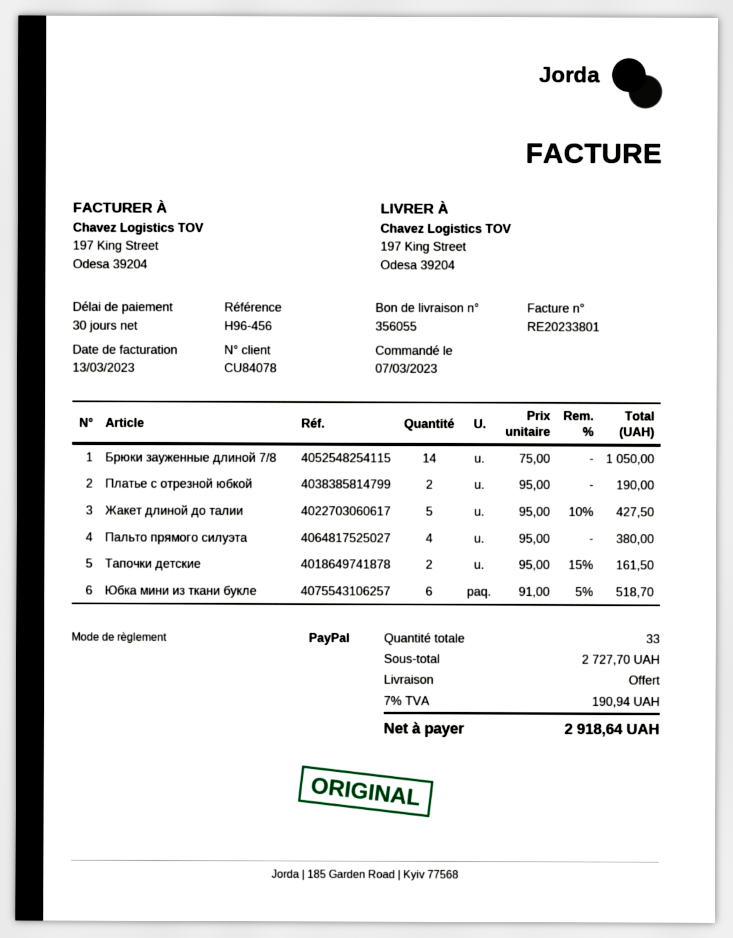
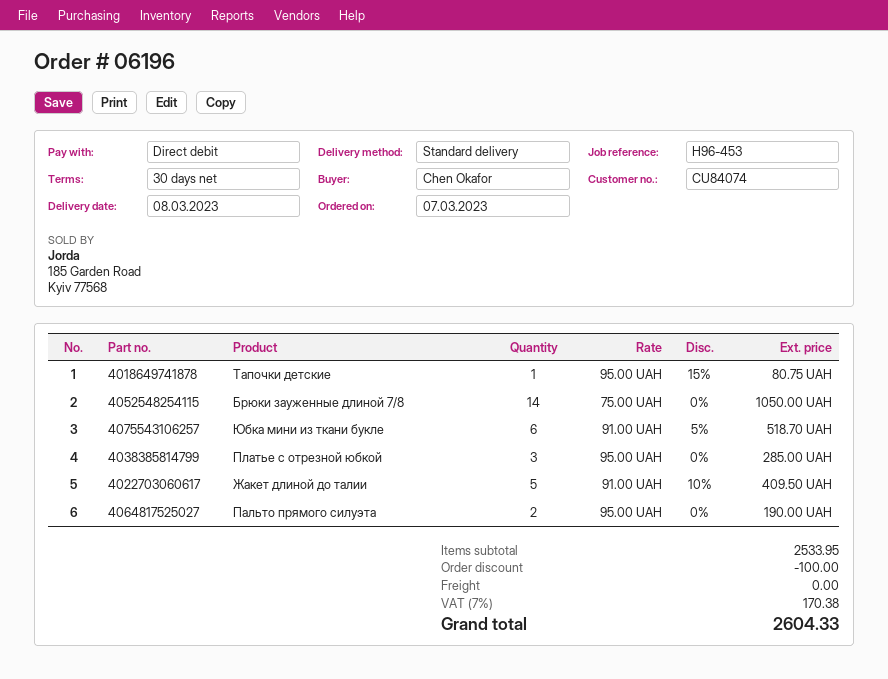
customer number: CU84078 -> CU84074
reference: H96-456 -> H96-453
payment method: PayPal -> direct debit
Платье с отрезной юбкой: 2 x 95.00 = 190.00 -> 3 x 95.00 = 285.00
Жакет длиной до талии: 5 x 95.00 - 10% = 427.50 -> 5 x 91.00 - 10% = 409.50
Пальто прямого силуэта: 4 x 95.00 = 380.00 -> 2 x 95.00 = 190.00
Тапочки детские: 2 x 95.00 - 15% = 161.50 -> 1 x 95.00 - 15% = 80.75
subtotal: 2727.70 -> 2533.95
discount: none -> 100.00
tax: 7% = 190.94 -> 7% = 170.38
total: 2918.64 -> 2604.33

